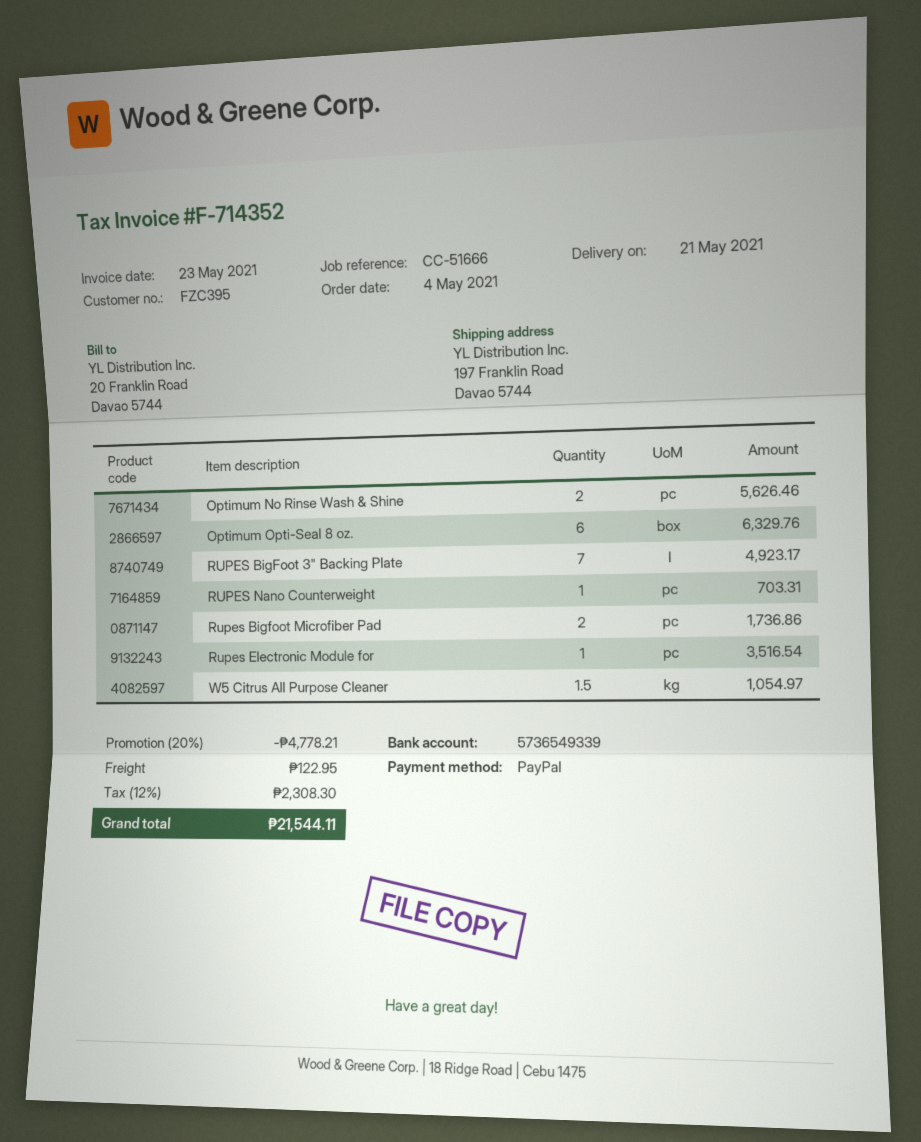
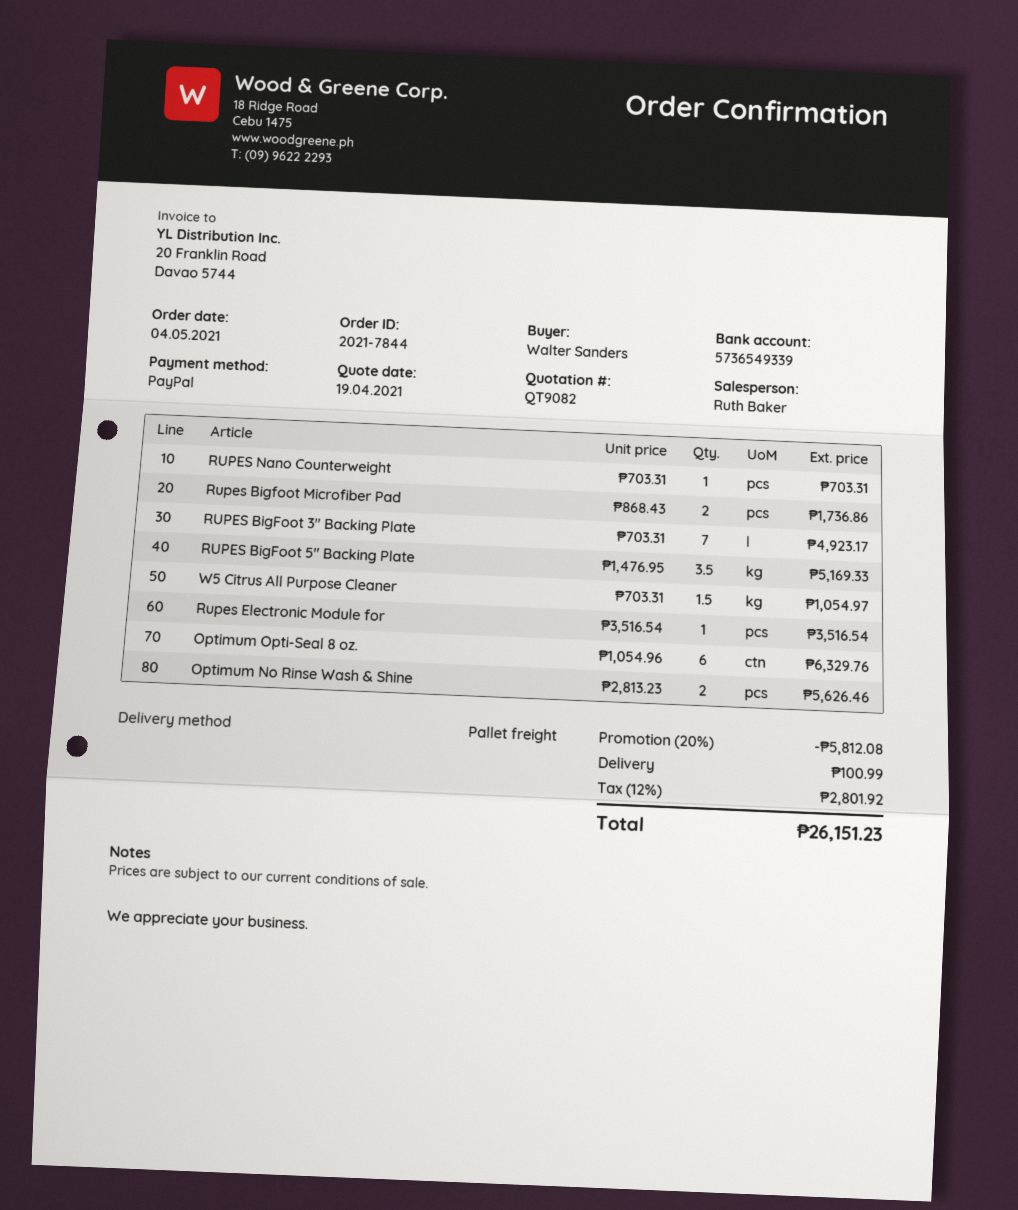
RUPES BigFoot 5" Backing Plate: none -> 3.5 for 5169.33
discount: 20% = 4778.21 -> 20% = 5812.08
shipping: 122.95 -> 100.99
tax: 12% = 2308.30 -> 12% = 2801.92
total: 21544.11 -> 26151.23

